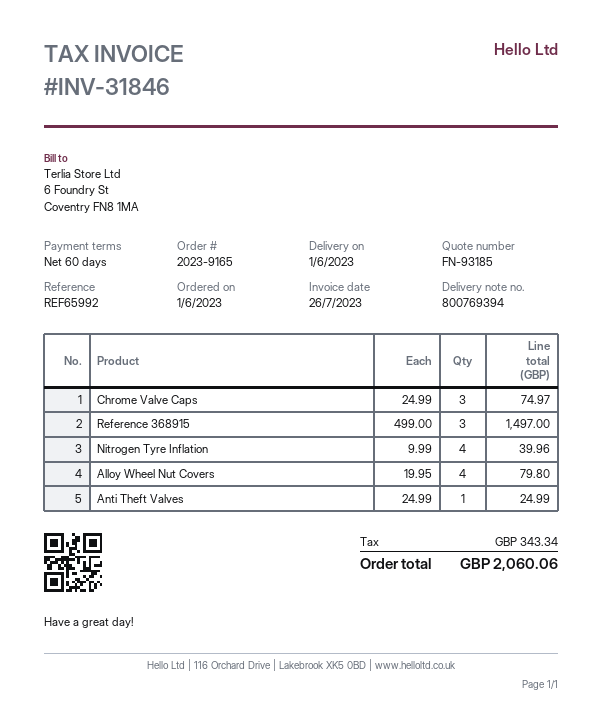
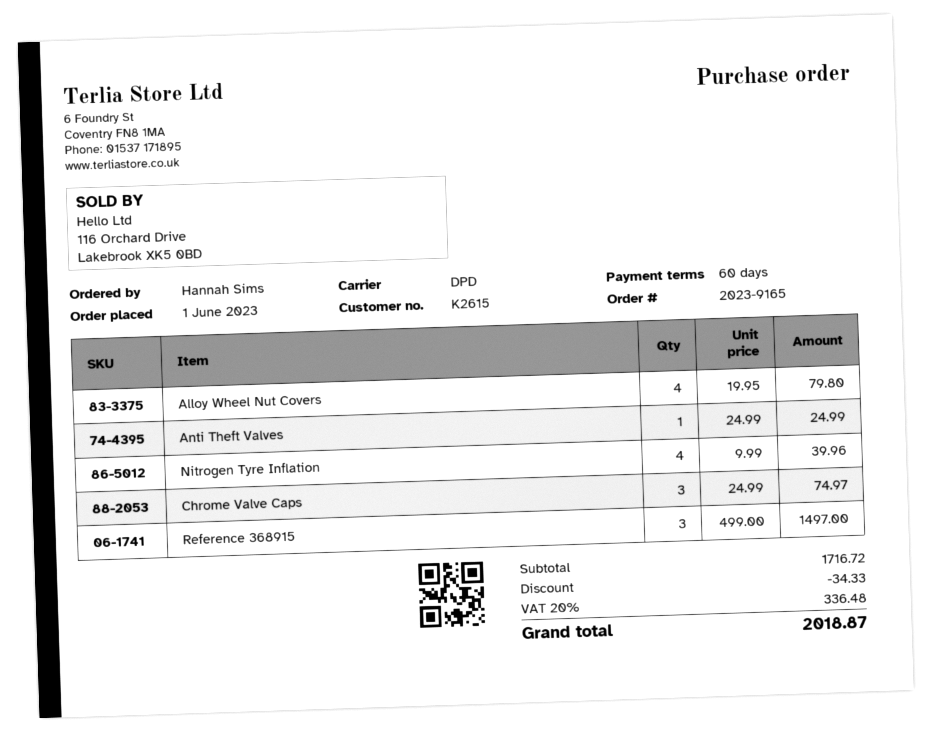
discount: none -> 34.33
tax: 343.34 -> 336.48
total: 2060.06 -> 2018.87

